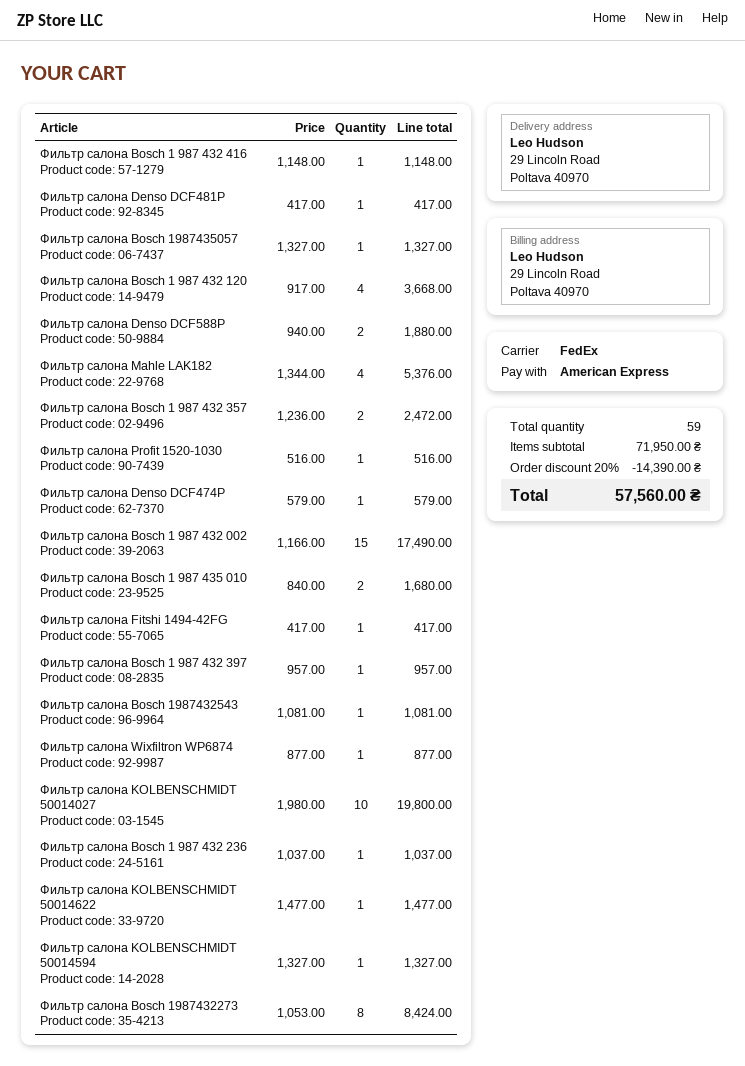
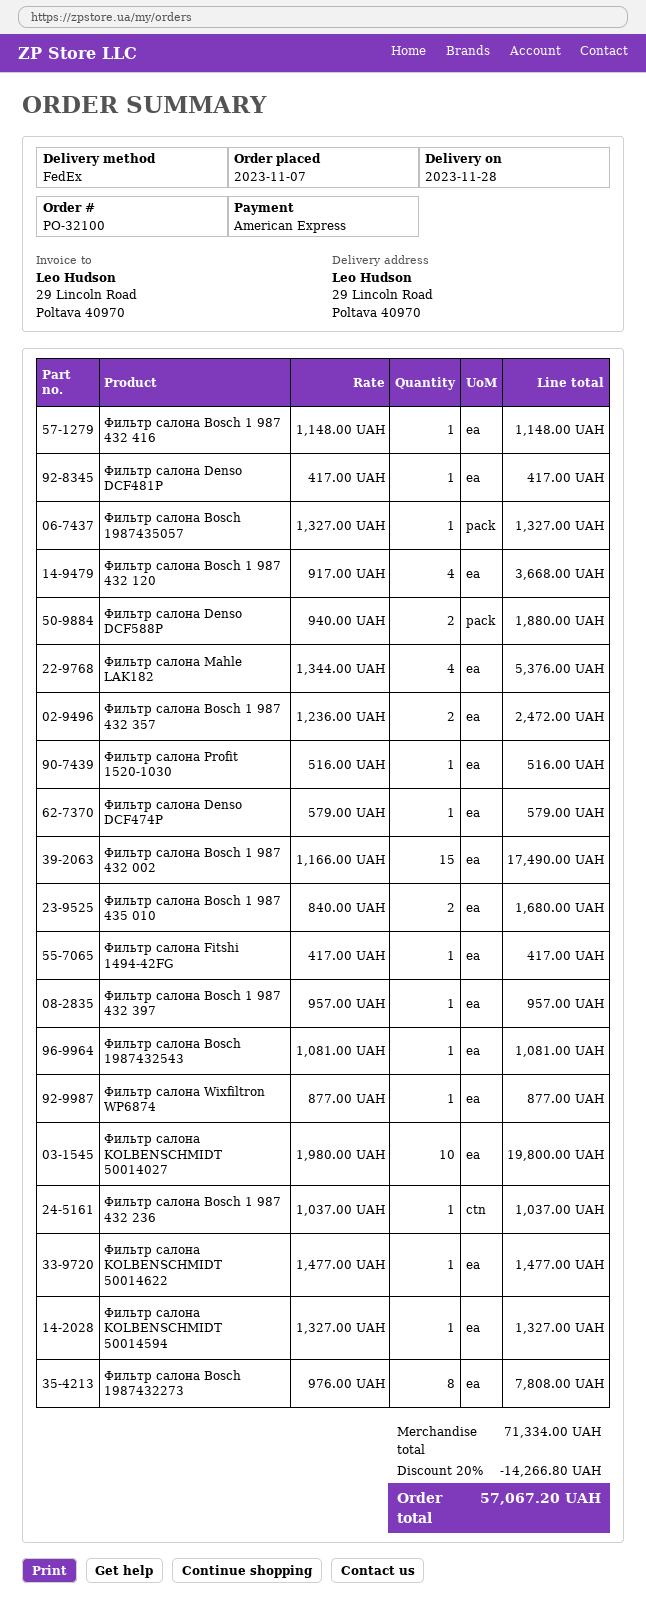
Фильтр салона Bosch 1987432273: 8 x 1053.00 = 8424.00 -> 8 x 976.00 = 7808.00
subtotal: 71950.00 -> 71334.00
discount: 20% = 14390.00 -> 20% = 14266.80
total: 57560.00 -> 57067.20

